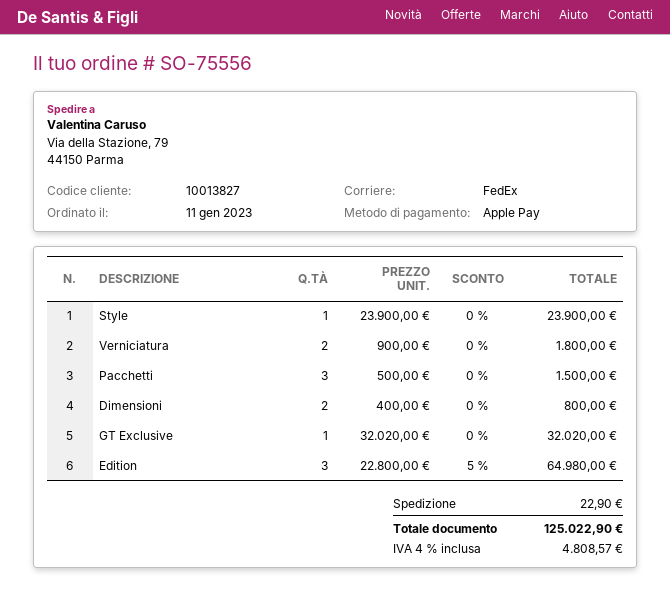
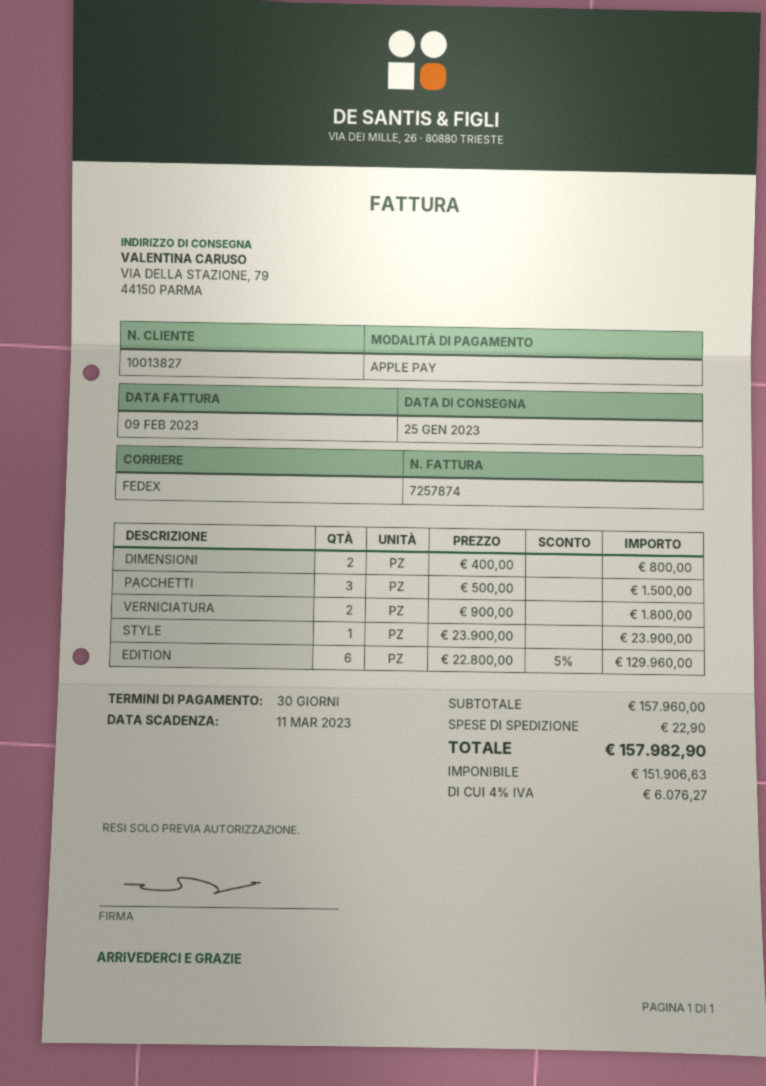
GT Exclusive: 1 x 32020.00 = 32020.00 -> none
Edition: 3 x 22800.00 - 5% = 64980.00 -> 6 x 22800.00 - 5% = 129960.00
tax: 4% = 4808.57 -> 4% = 6076.27
total: 125022.90 -> 157982.90

